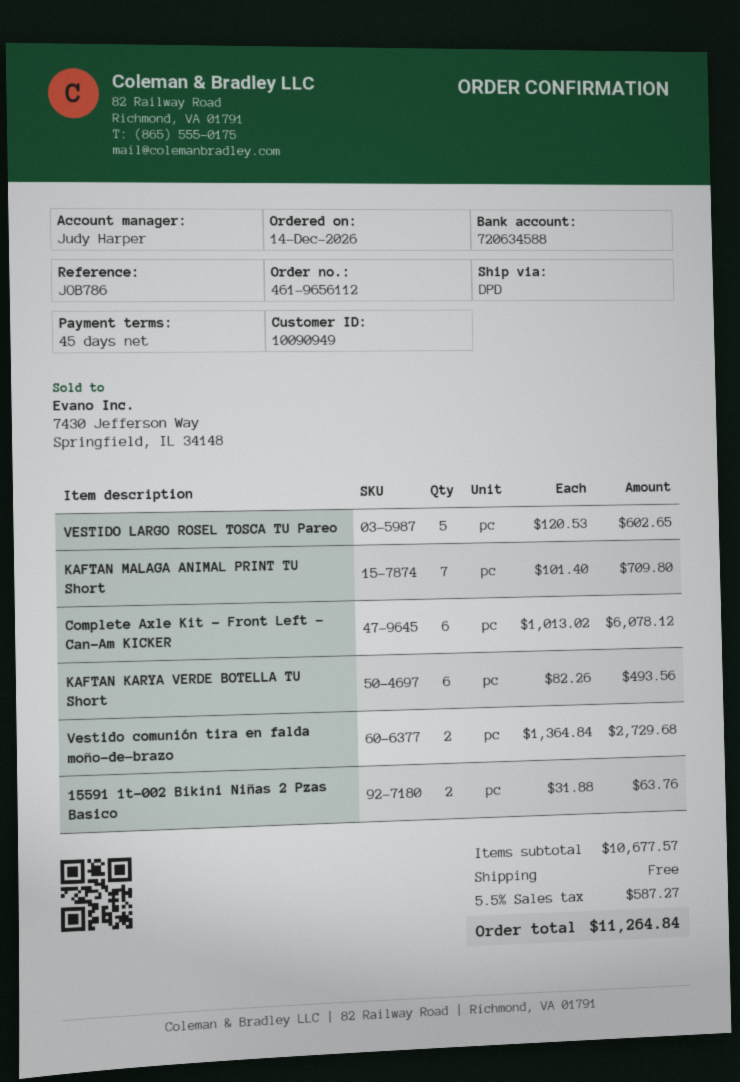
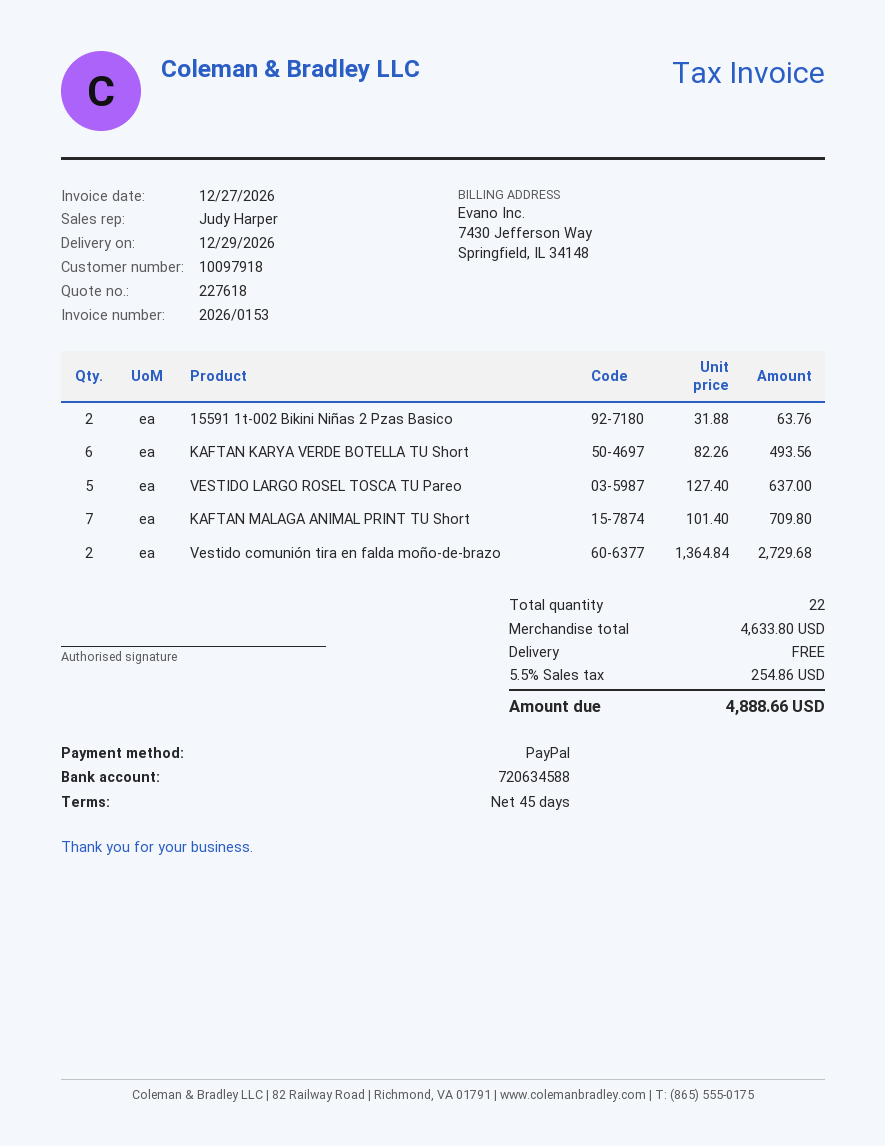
customer number: 10090949 -> 10097918
VESTIDO LARGO ROSEL TOSCA TU Pareo: 5 x 120.53 = 602.65 -> 5 x 127.40 = 637.00
Complete Axle Kit - Front Left - Can-Am KICKER: 6 x 1013.02 = 6078.12 -> none
subtotal: 10677.57 -> 4633.80
tax: 5.5% = 587.27 -> 5.5% = 254.86
total: 11264.84 -> 4888.66

